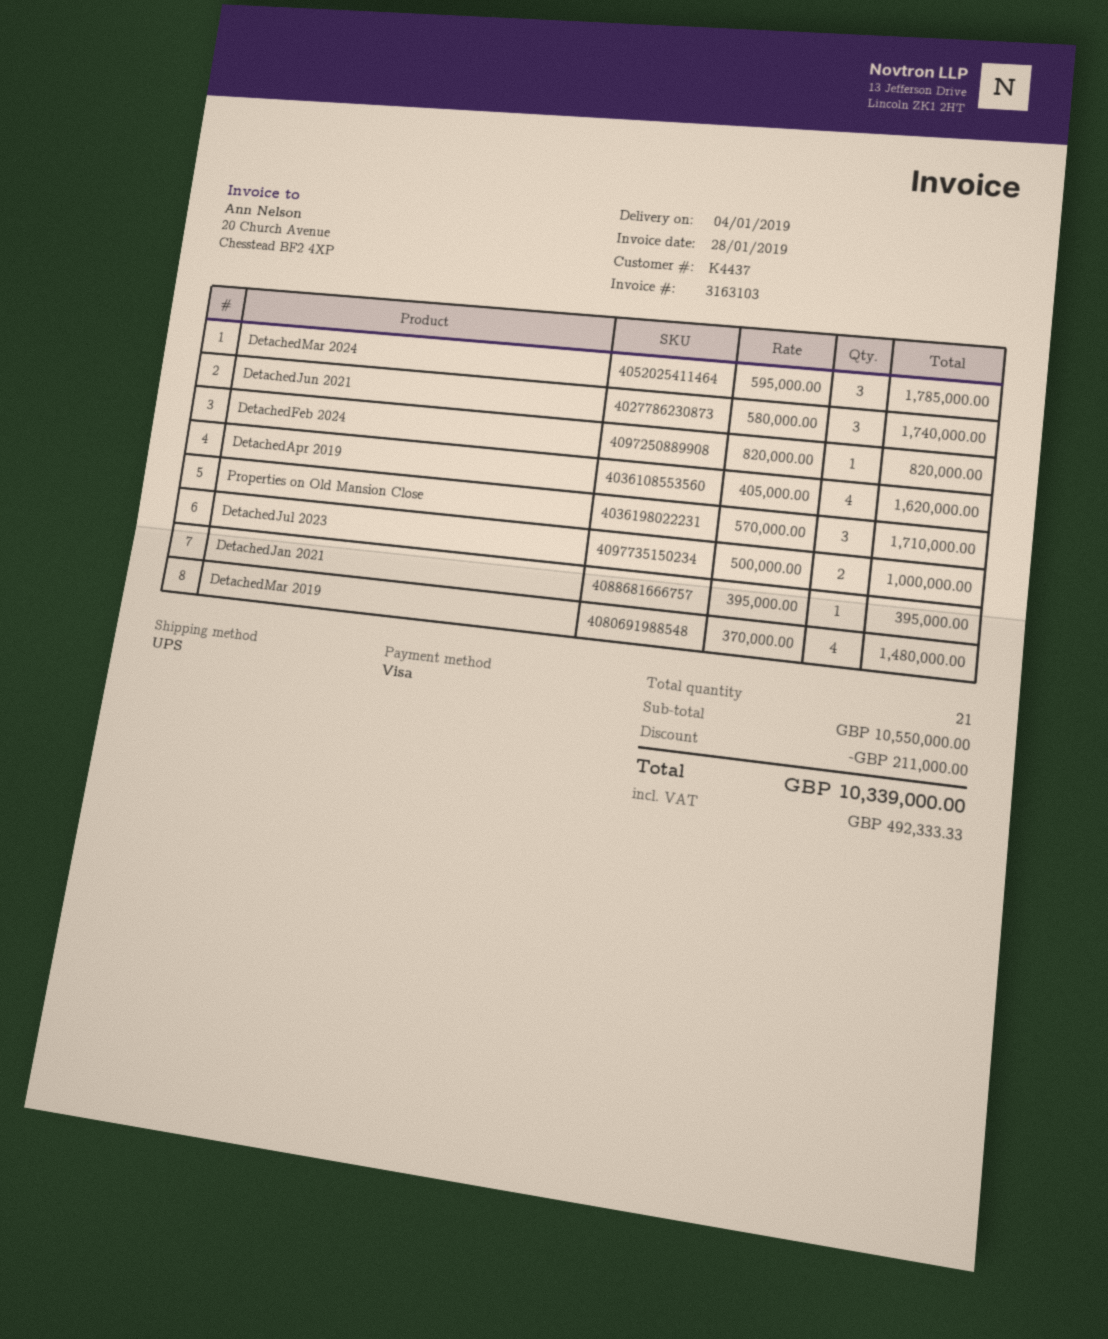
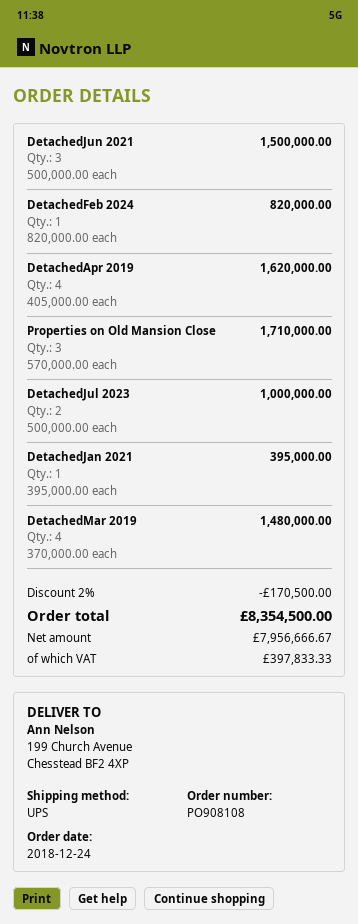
DetachedMar 2024: 3 x 595000.00 = 1785000.00 -> none
DetachedJun 2021: 3 x 580000.00 = 1740000.00 -> 3 x 500000.00 = 1500000.00
discount: 211000.00 -> 170500.00
tax: 492333.33 -> 397833.33
total: 10339000.00 -> 8354500.00

